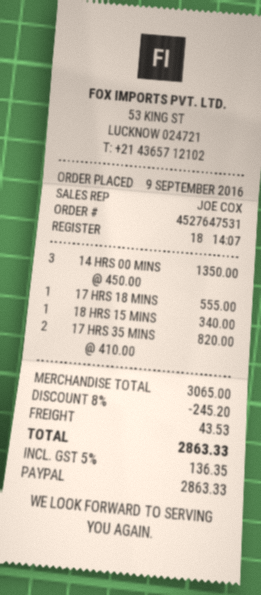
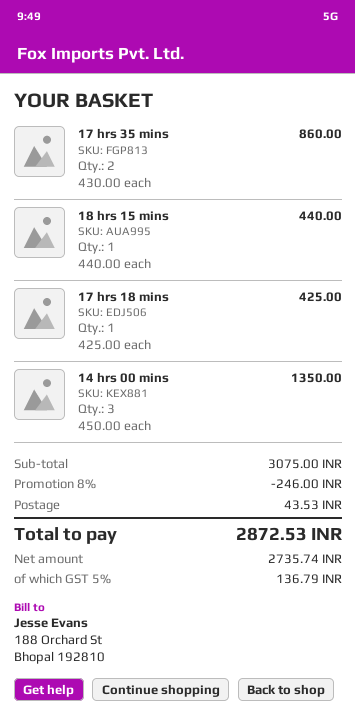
17 HRS 18 MINS: 1 x 555.00 = 555.00 -> 1 x 425.00 = 425.00
18 HRS 15 MINS: 1 x 340.00 = 340.00 -> 1 x 440.00 = 440.00
17 HRS 35 MINS: 2 x 410.00 = 820.00 -> 2 x 430.00 = 860.00
subtotal: 3065.00 -> 3075.00
discount: 8% = 245.20 -> 8% = 246.00
tax: 5% = 136.35 -> 5% = 136.79
total: 2863.33 -> 2872.53

